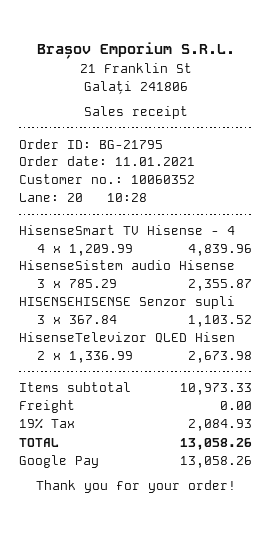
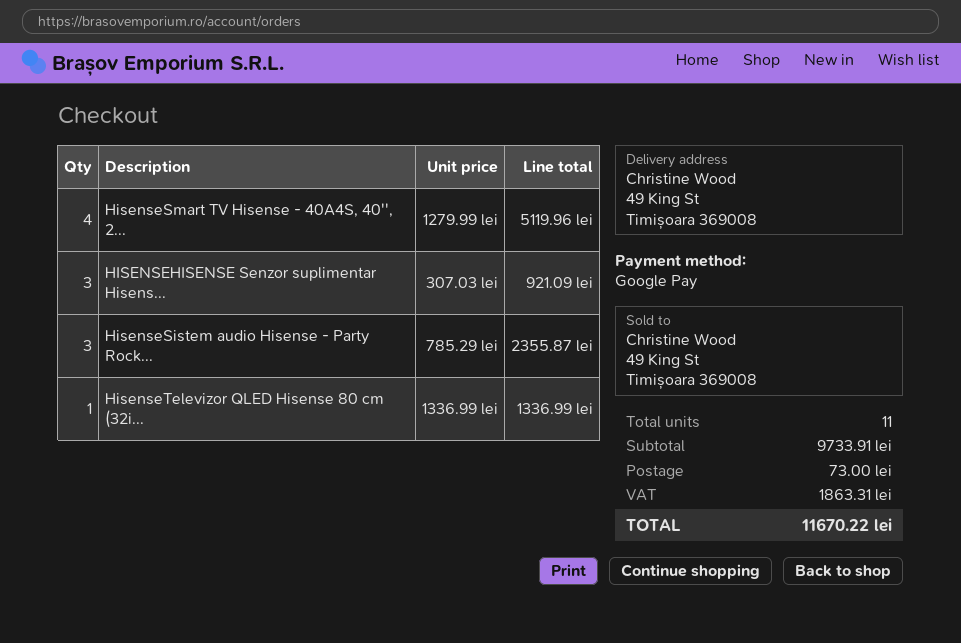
HisenseSmart TV Hisense - 4: 4 x 1209.99 = 4839.96 -> 4 x 1279.99 = 5119.96
HISENSEHISENSE Senzor supli: 3 x 367.84 = 1103.52 -> 3 x 307.03 = 921.09
HisenseTelevizor QLED Hisen: 2 x 1336.99 = 2673.98 -> 1 x 1336.99 = 1336.99
subtotal: 10973.33 -> 9733.91
shipping: 0.00 -> 73.00
tax: 2084.93 -> 1863.31
total: 13058.26 -> 11670.22

